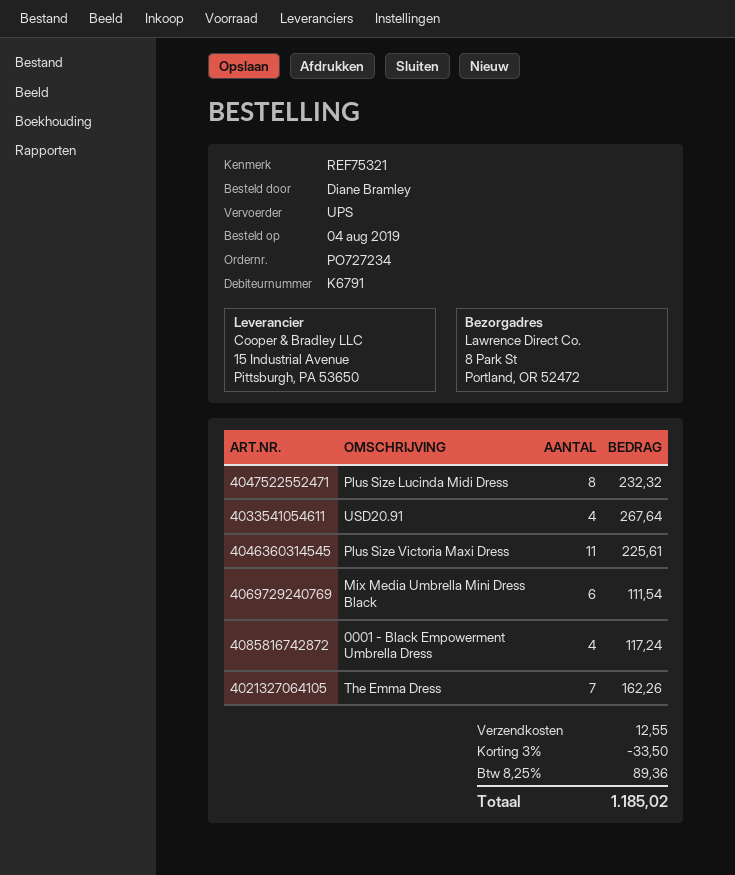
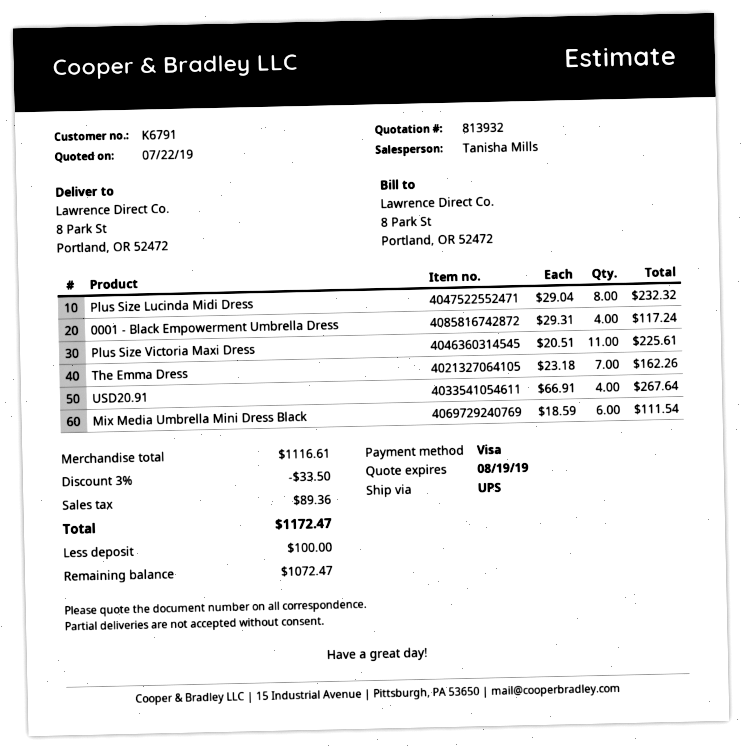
shipping: 12.55 -> none
total: 1185.02 -> 1172.47

